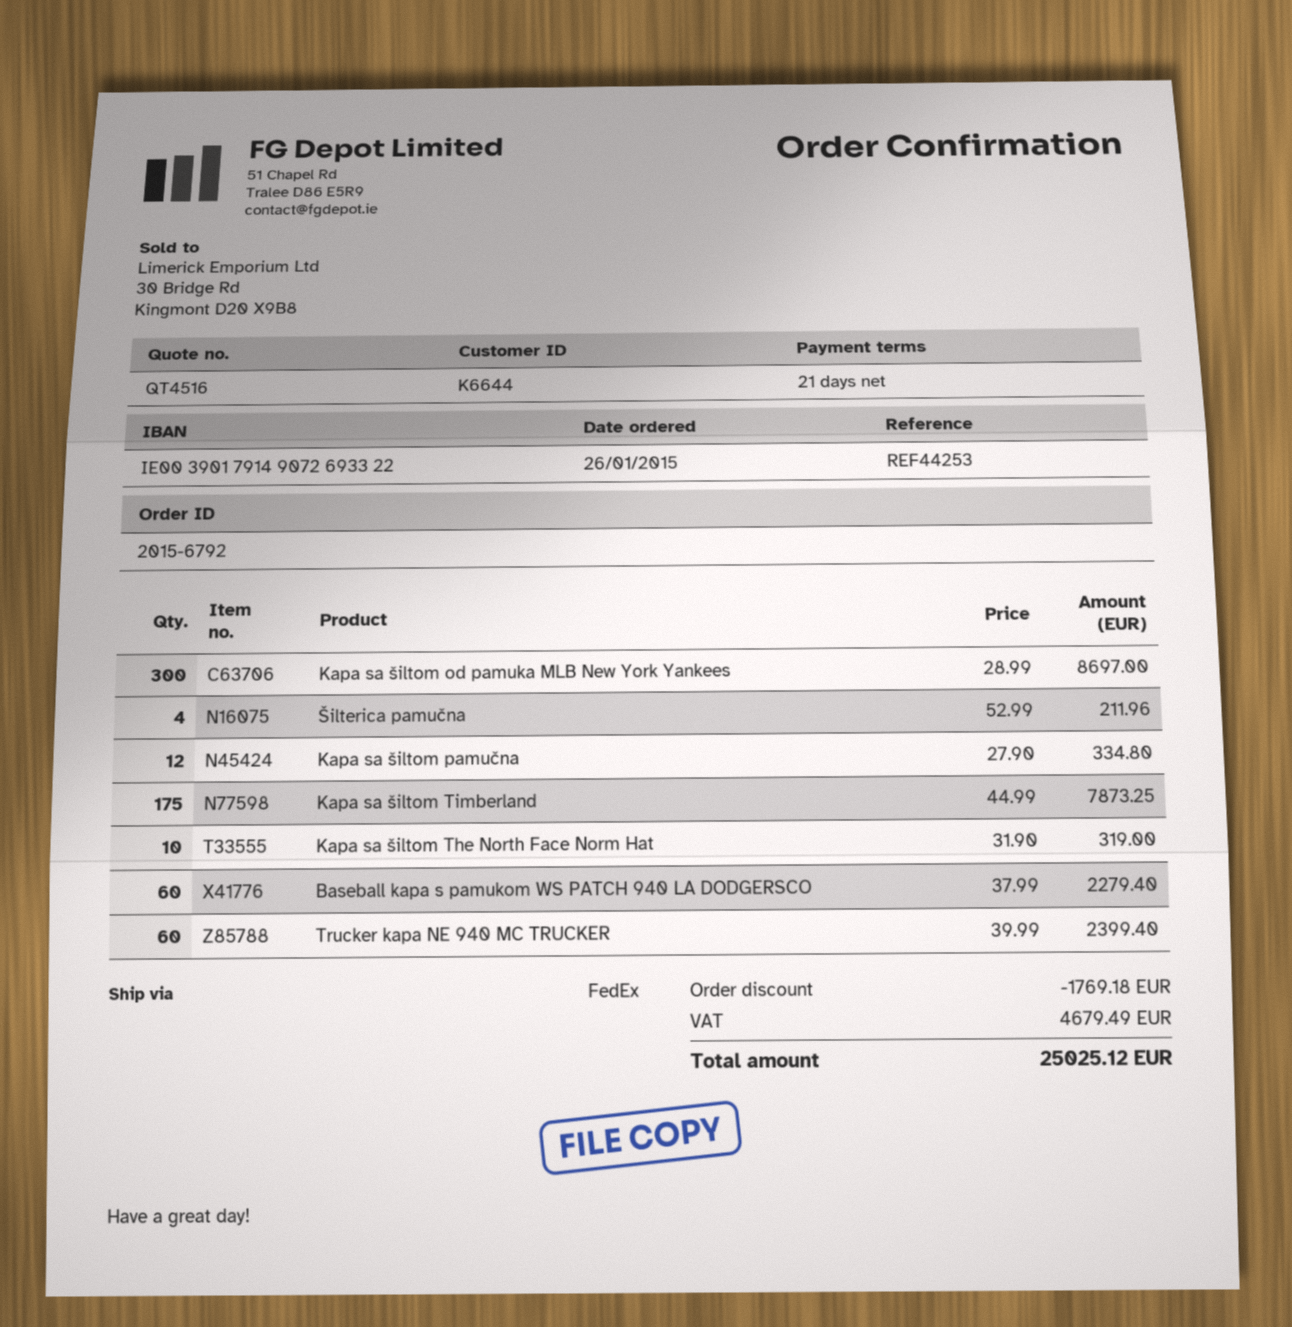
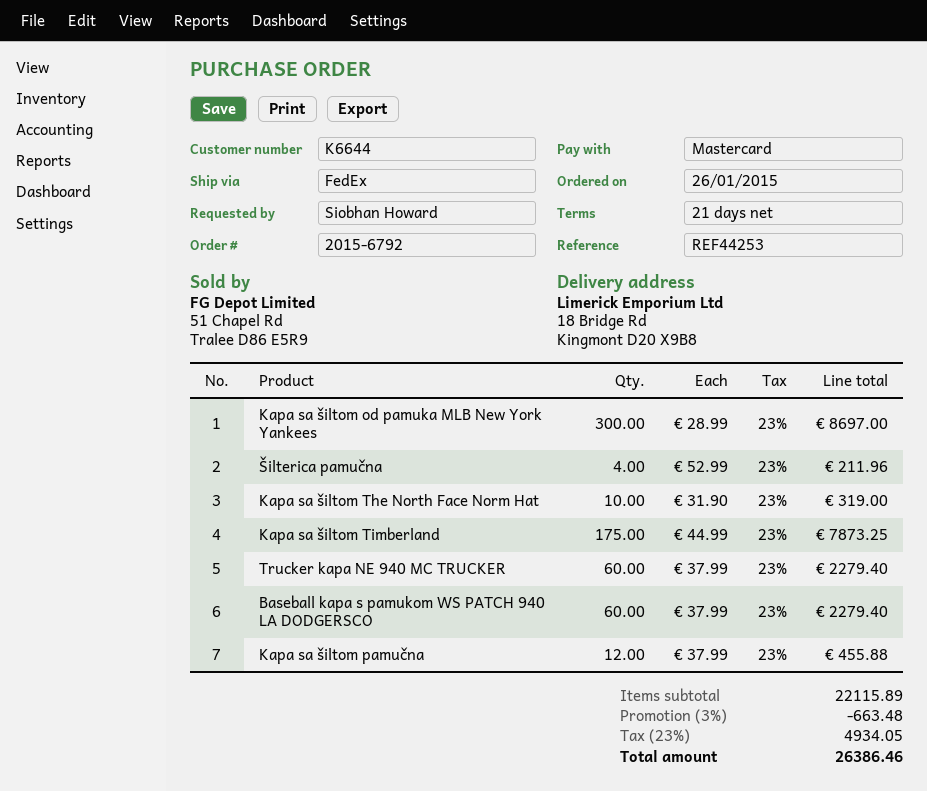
Kapa sa šiltom pamučna: 12 x 27.90 = 334.80 -> 12 x 37.99 = 455.88
Trucker kapa NE 940 MC TRUCKER: 60 x 39.99 = 2399.40 -> 60 x 37.99 = 2279.40
discount: 1769.18 -> 663.48
tax: 4679.49 -> 4934.05
total: 25025.12 -> 26386.46

